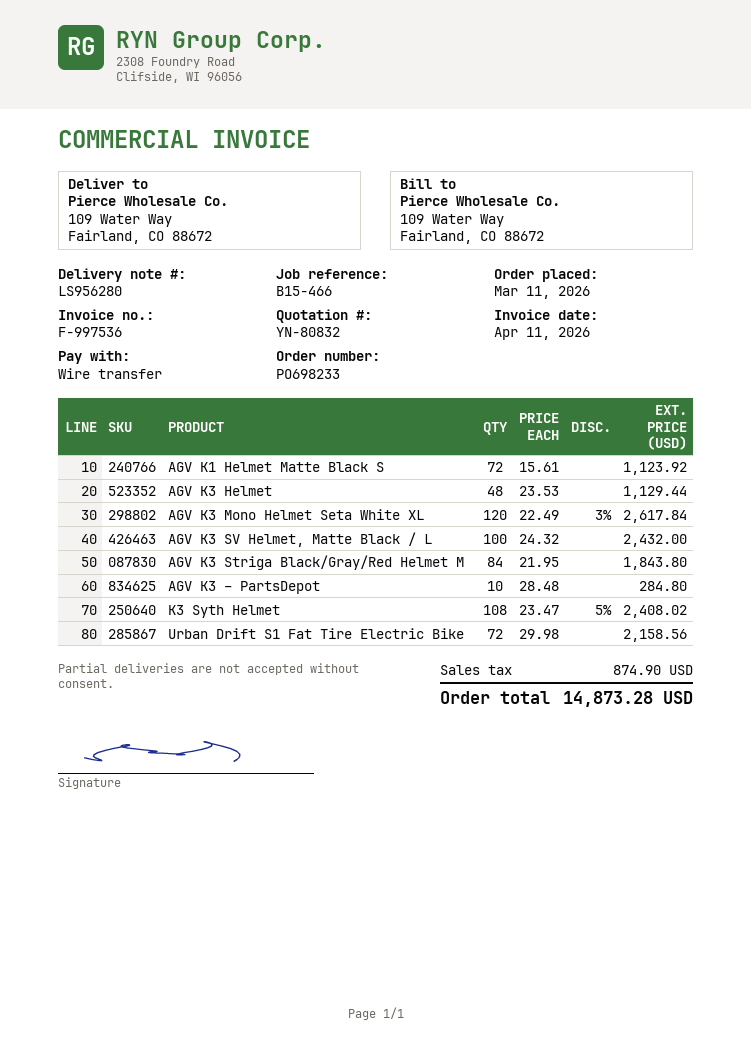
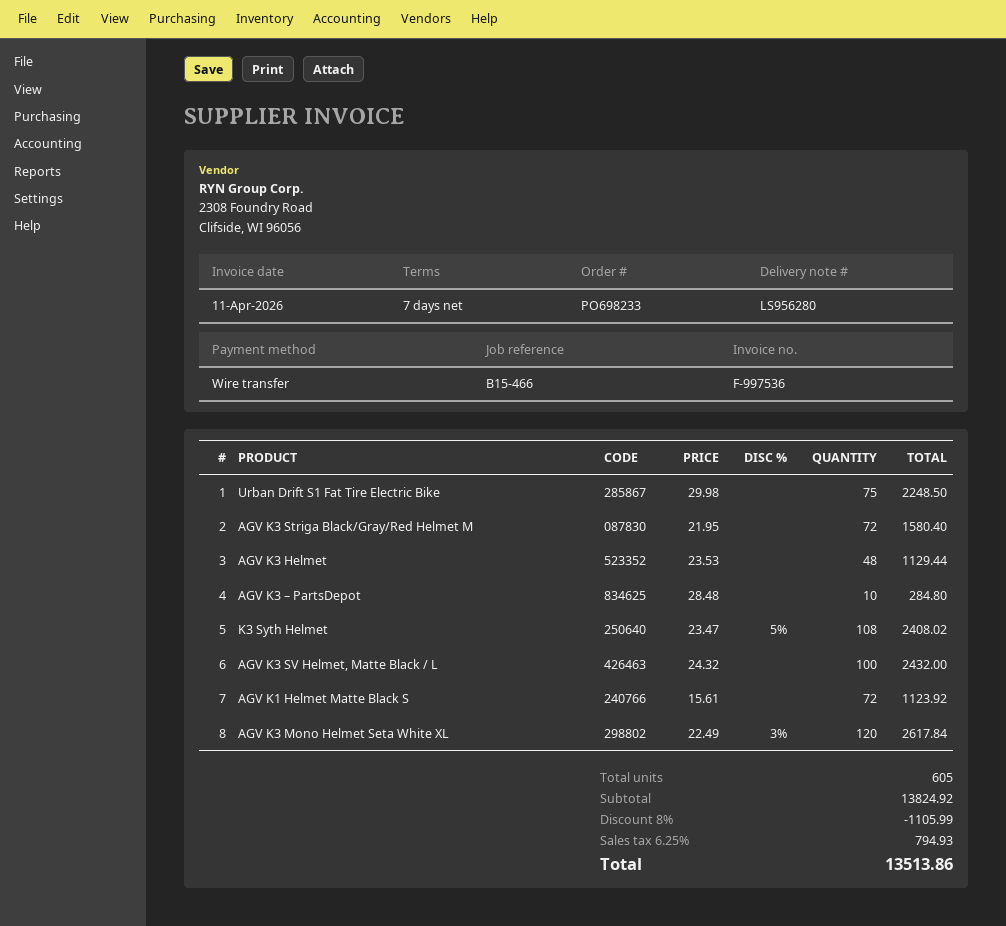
AGV K3 Striga Black/Gray/Red Helmet M: 84 x 21.95 = 1843.80 -> 72 x 21.95 = 1580.40
Urban Drift S1 Fat Tire Electric Bike: 72 x 29.98 = 2158.56 -> 75 x 29.98 = 2248.50
discount: none -> 8% = 1105.99
tax: 874.90 -> 794.93
total: 14873.28 -> 13513.86

